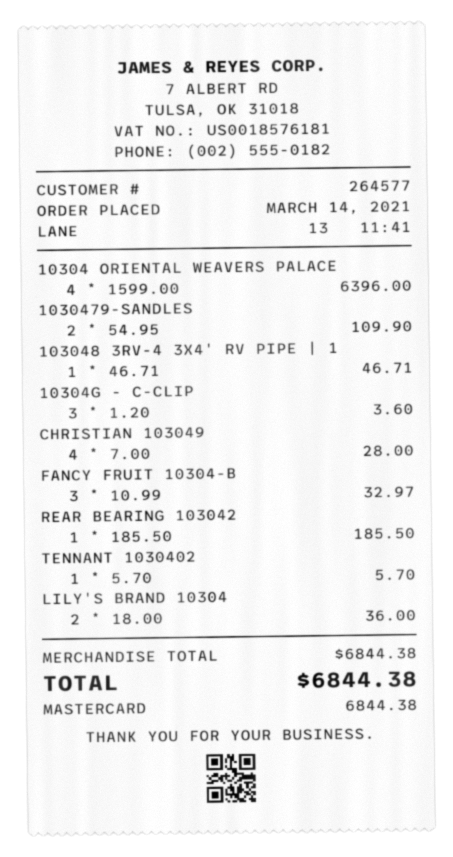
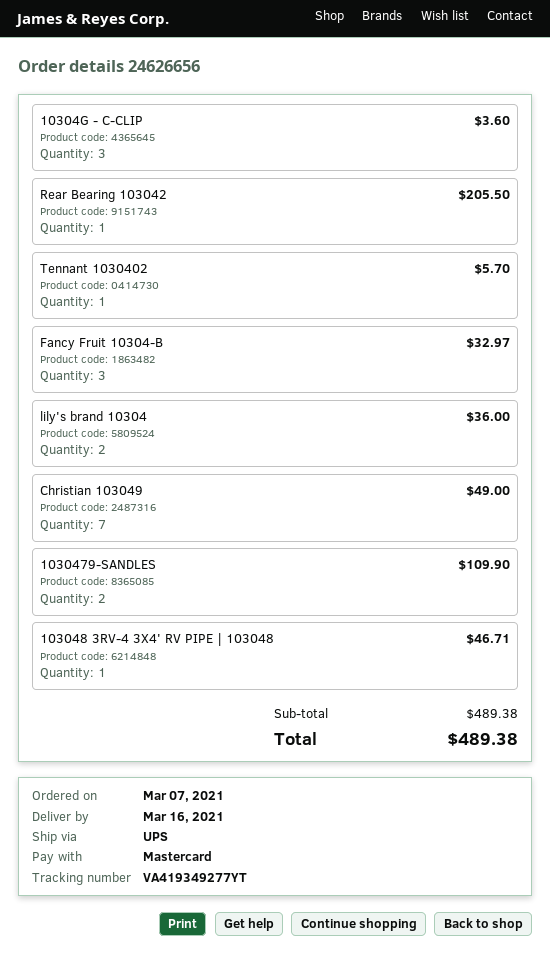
order date: 2021-03-14 -> 2021-03-07
10304 ORIENTAL WEAVERS PALACE: 4 for 6396.00 -> none
CHRISTIAN 103049: 4 for 28.00 -> 7 for 49.00
REAR BEARING 103042: 1 for 185.50 -> 1 for 205.50
subtotal: 6844.38 -> 489.38
total: 6844.38 -> 489.38

